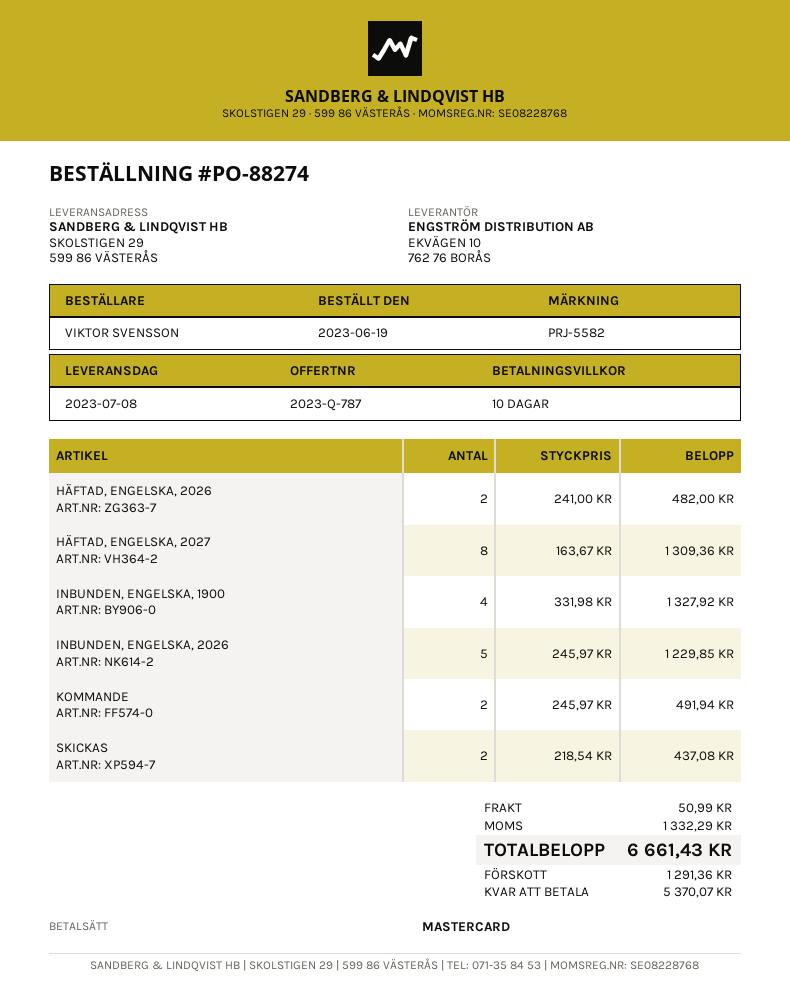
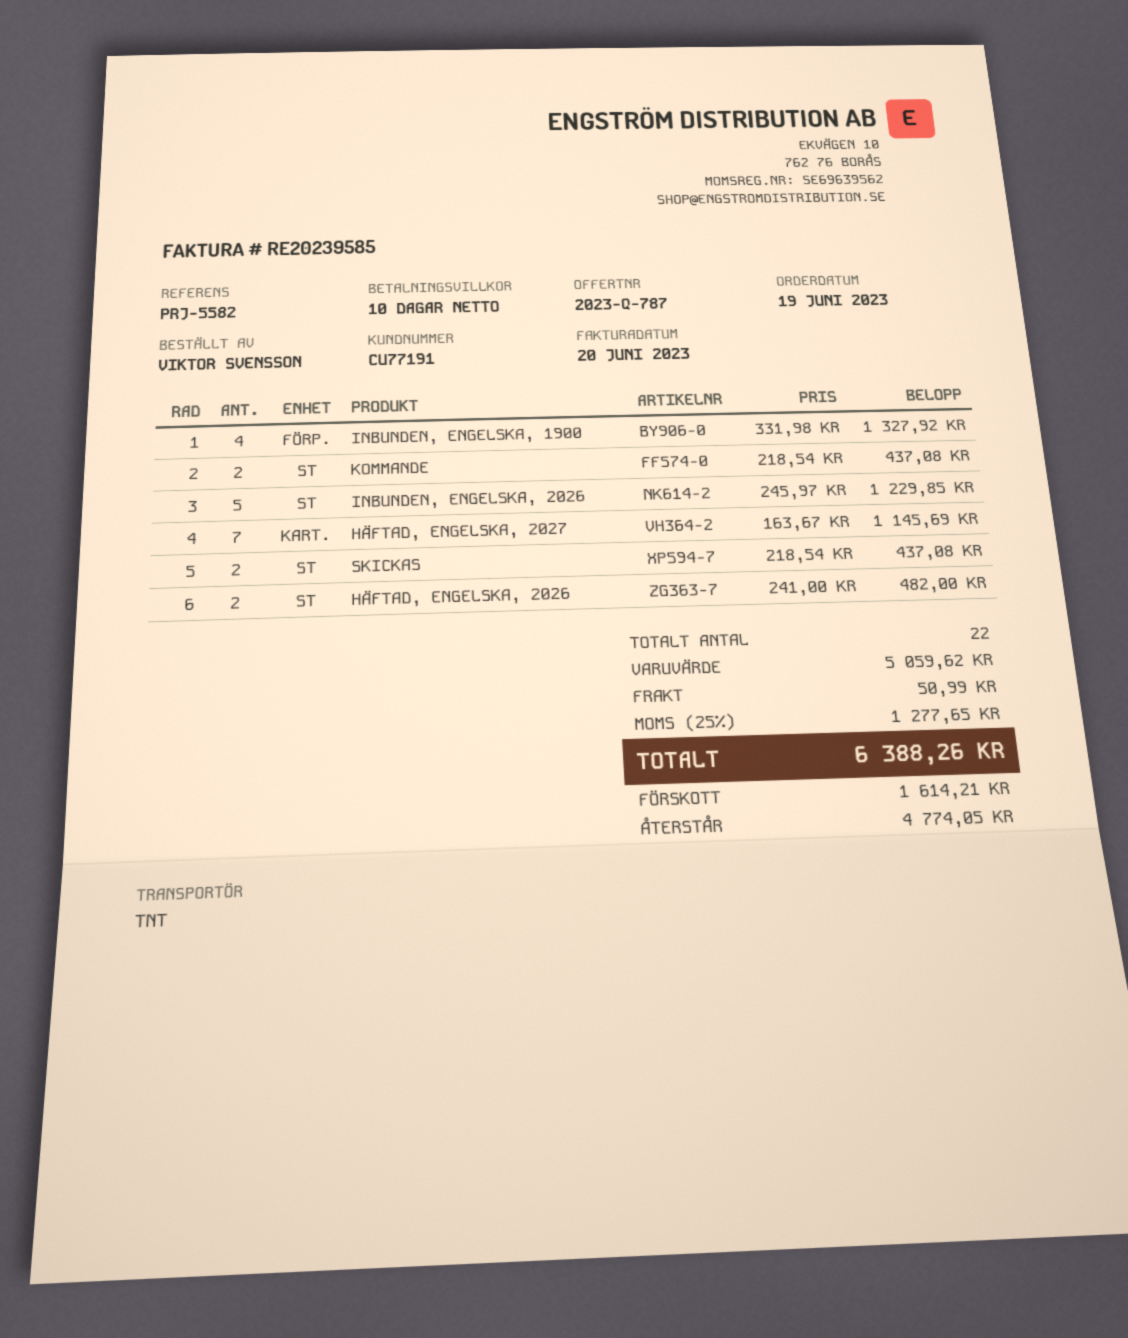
HÄFTAD, ENGELSKA, 2027: 8 x 163.67 = 1309.36 -> 7 x 163.67 = 1145.69
KOMMANDE: 2 x 245.97 = 491.94 -> 2 x 218.54 = 437.08
tax: 1332.29 -> 1277.65
total: 6661.43 -> 6388.26
deposit: 1291.36 -> 1614.21
balance: 5370.07 -> 4774.05

